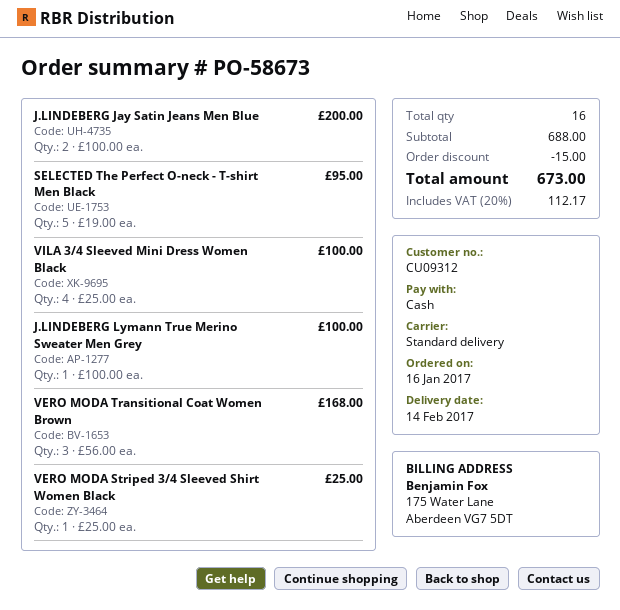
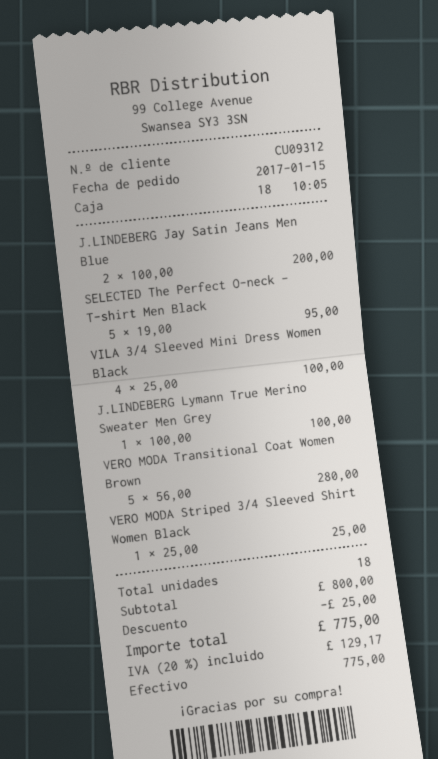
order date: 2017-01-16 -> 2017-01-15
VERO MODA Transitional Coat Women Brown: 3 x 56.00 = 168.00 -> 5 x 56.00 = 280.00
total quantity: 16 -> 18
subtotal: 688.00 -> 800.00
discount: 15.00 -> 25.00
tax: 20% = 112.17 -> 20% = 129.17
total: 673.00 -> 775.00

